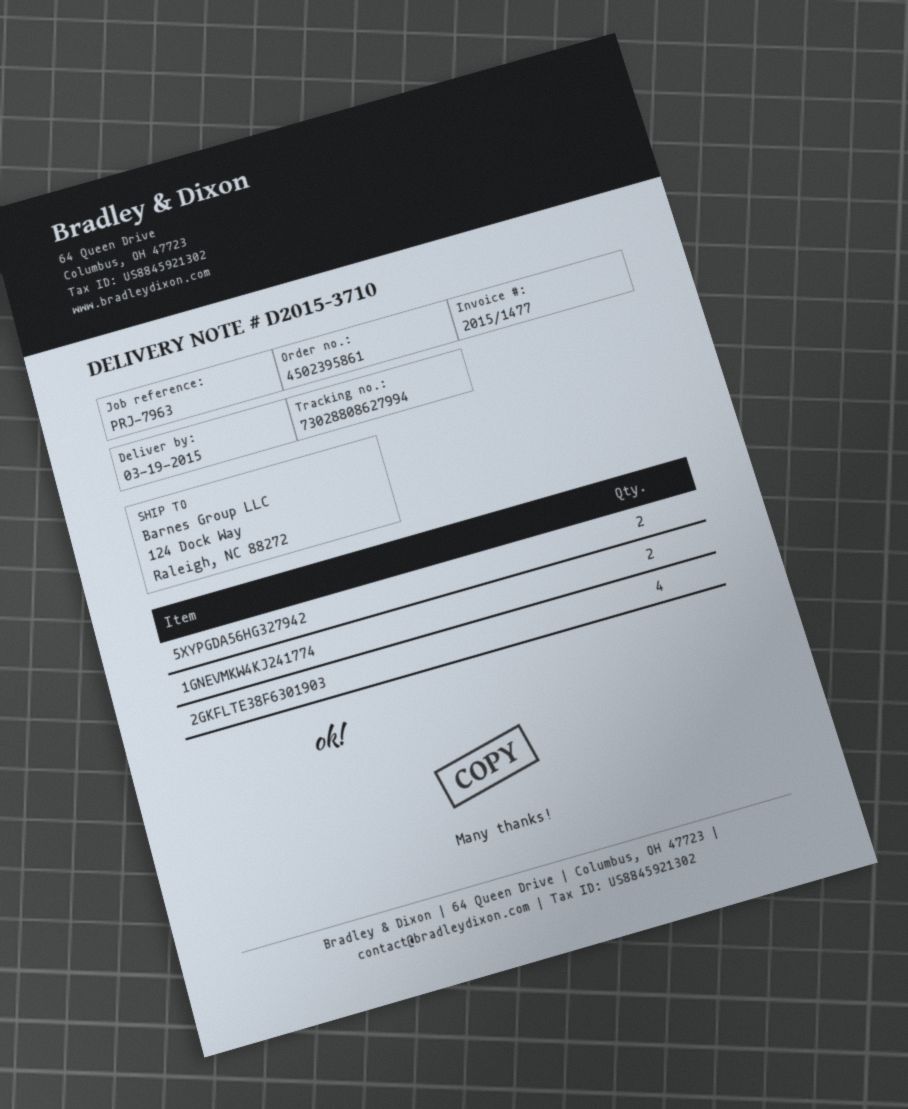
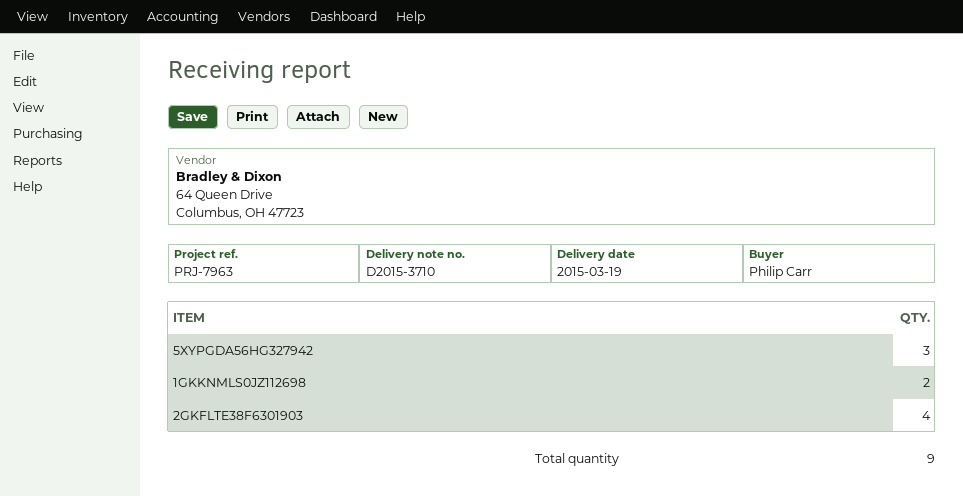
5XYPGDA56HG327942: 2 -> 3
1GNEVMKW4KJ241774: 2 -> none
1GKKNMLS0JZ112698: none -> 2

